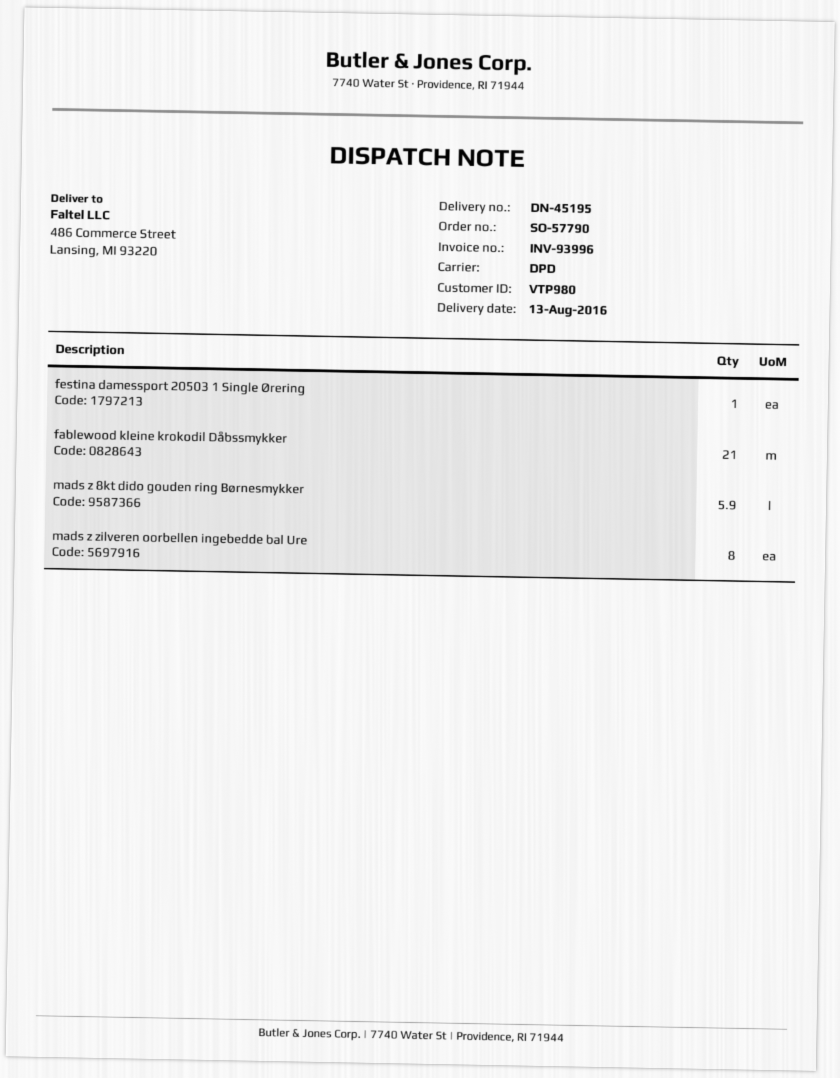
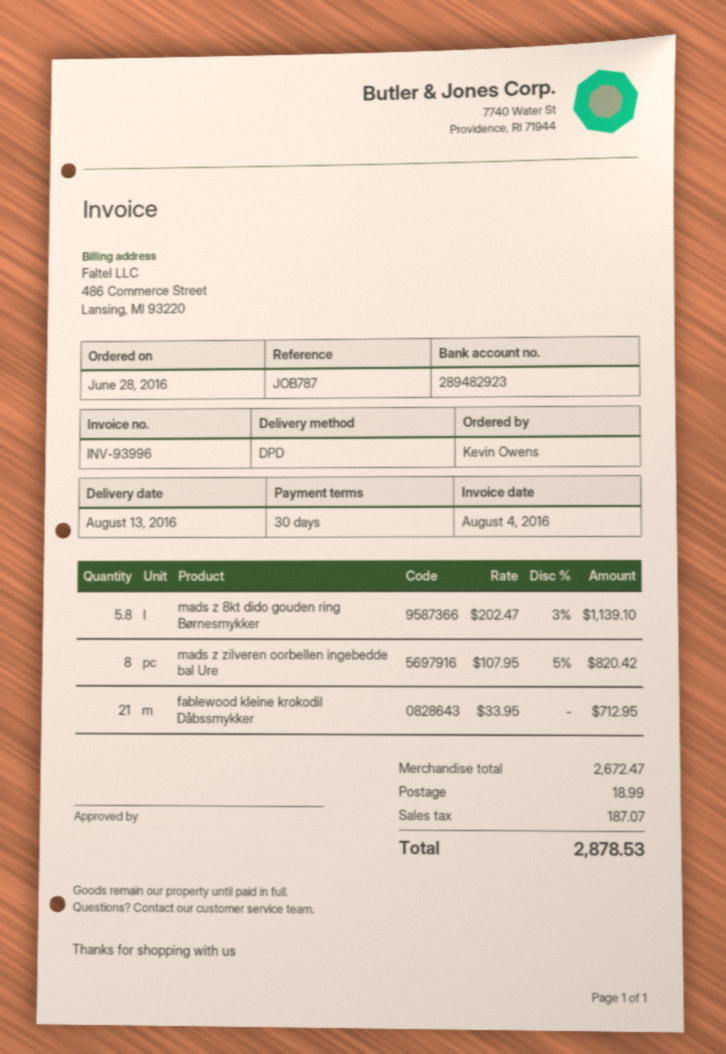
festina damessport 20503 1 Single Ørering: 1 -> none
mads z 8kt dido gouden ring Børnesmykker: 5.9 -> 5.8

